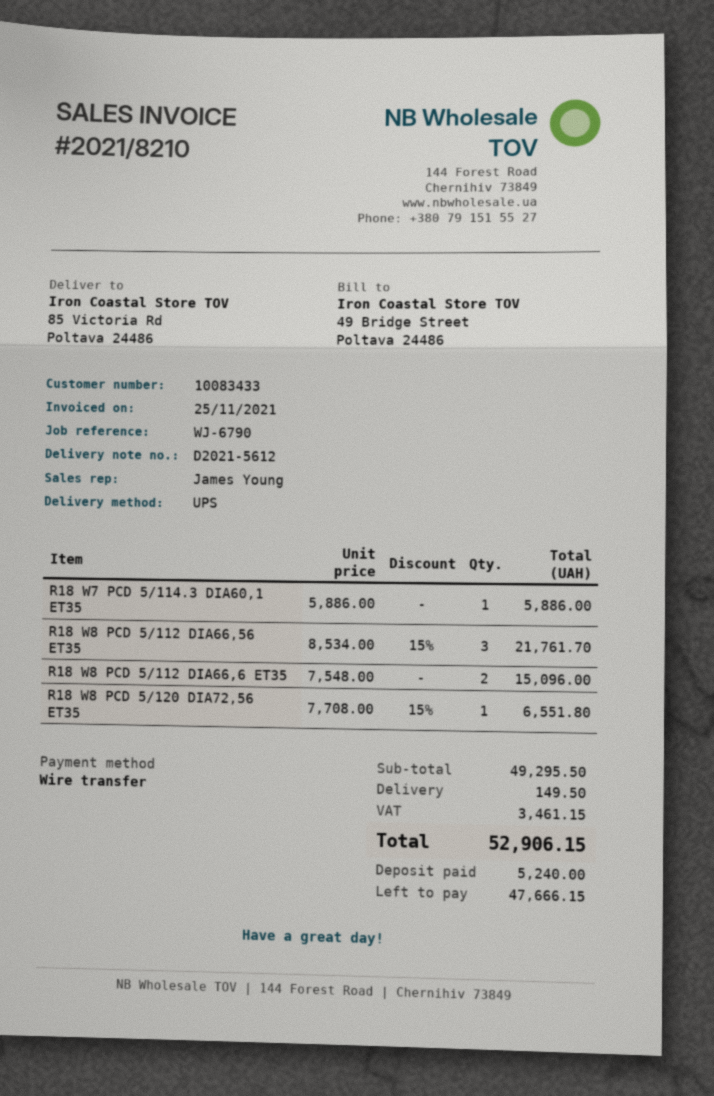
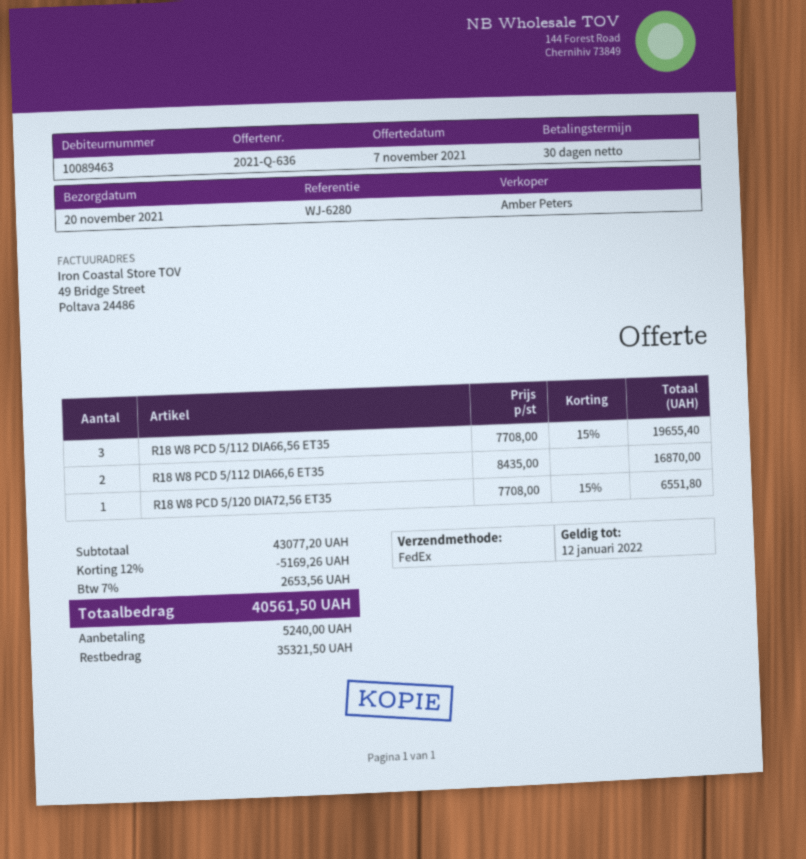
customer number: 10083433 -> 10089463
reference: WJ-6790 -> WJ-6280
sales rep: James Young -> Amber Peters
shipping method: UPS -> FedEx
R18 W7 PCD 5/114.3 DIA60,1 ET35: 1 x 5886.00 = 5886.00 -> none
R18 W8 PCD 5/112 DIA66,56 ET35: 3 x 8534.00 - 15% = 21761.70 -> 3 x 7708.00 - 15% = 19655.40
R18 W8 PCD 5/112 DIA66,6 ET35: 2 x 7548.00 = 15096.00 -> 2 x 8435.00 = 16870.00
subtotal: 49295.50 -> 43077.20
discount: none -> 12% = 5169.26
shipping: 149.50 -> none
tax: 3461.15 -> 2653.56
total: 52906.15 -> 40561.50
balance: 47666.15 -> 35321.50

